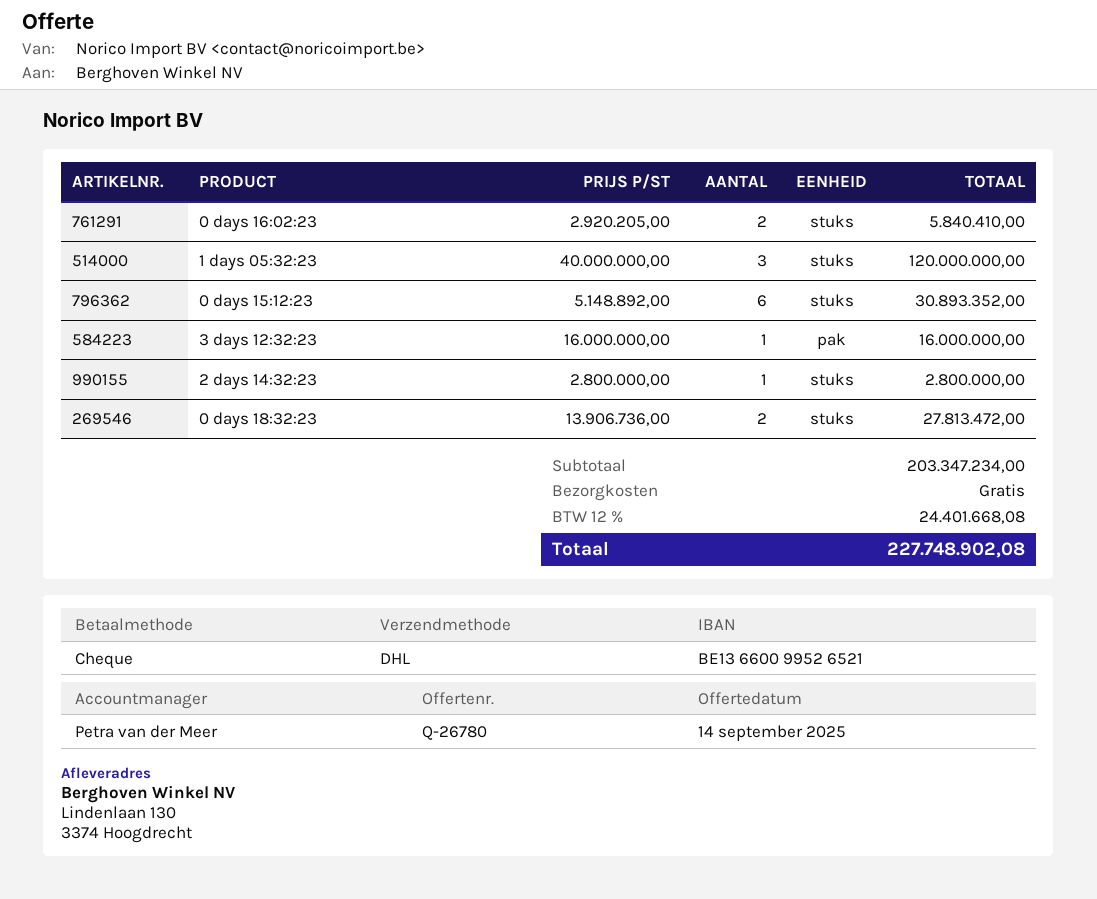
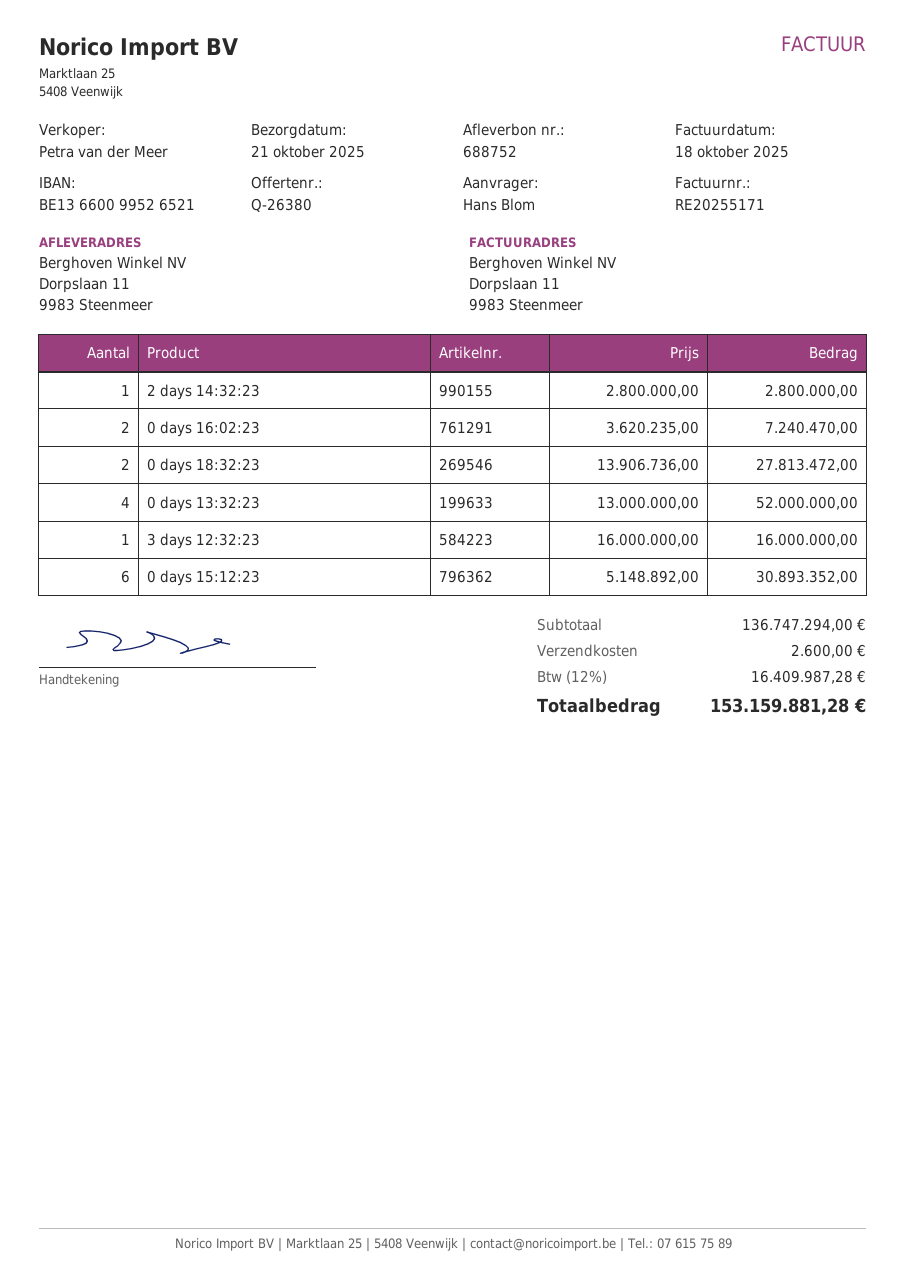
quote number: Q-26780 -> Q-26380
ship to: Lindenlaan 130, 3374 Hoogdrecht -> Dorpslaan 11, 9983 Steenmeer
0 days 16:02:23: 2 x 2920205.00 = 5840410.00 -> 2 x 3620235.00 = 7240470.00
1 days 05:32:23: 3 x 40000000.00 = 120000000.00 -> none
0 days 13:32:23: none -> 4 x 13000000.00 = 52000000.00
subtotal: 203347234.00 -> 136747294.00
shipping: 0.00 -> 2600.00
tax: 12% = 24401668.08 -> 12% = 16409987.28
total: 227748902.08 -> 153159881.28

